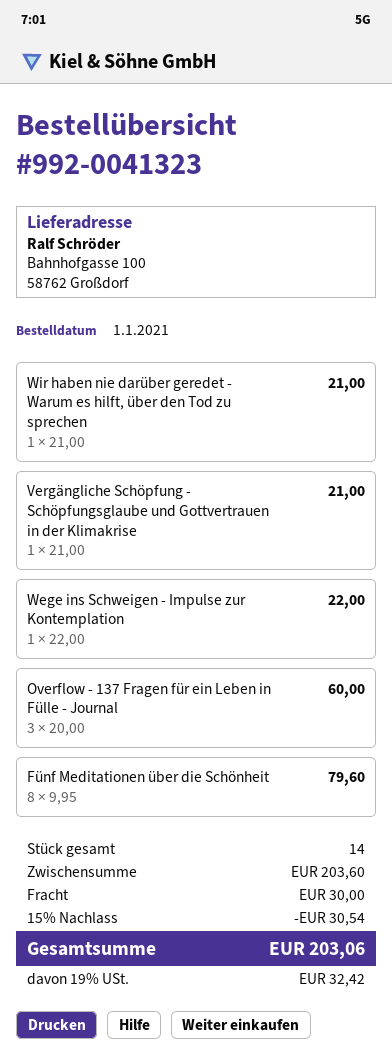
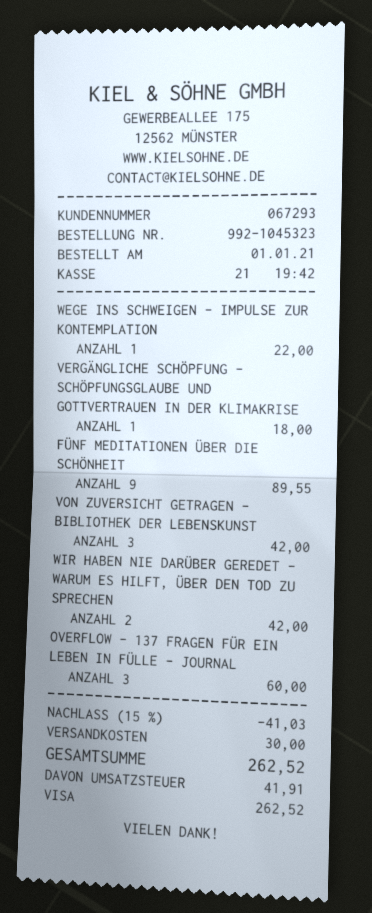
order number: 992-0041323 -> 992-1045323
Wir haben nie darüber geredet - Warum es hilft, über den Tod zu sprechen: 1 for 21.00 -> 2 for 42.00
Vergängliche Schöpfung - Schöpfungsglaube und Gottvertrauen in der Klimakrise: 1 for 21.00 -> 1 for 18.00
Fünf Meditationen über die Schönheit: 8 for 79.60 -> 9 for 89.55
VON ZUVERSICHT GETRAGEN - BIBLIOTHEK DER LEBENSKUNST: none -> 3 for 42.00
discount: 15% = 30.54 -> 15% = 41.03
tax: 32.42 -> 41.91
total: 203.06 -> 262.52

